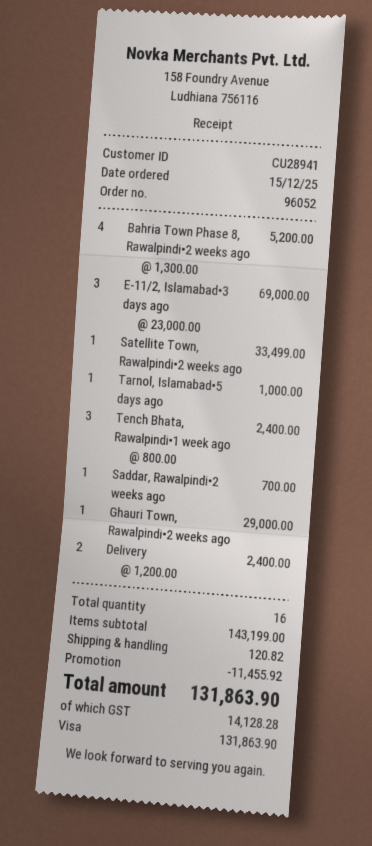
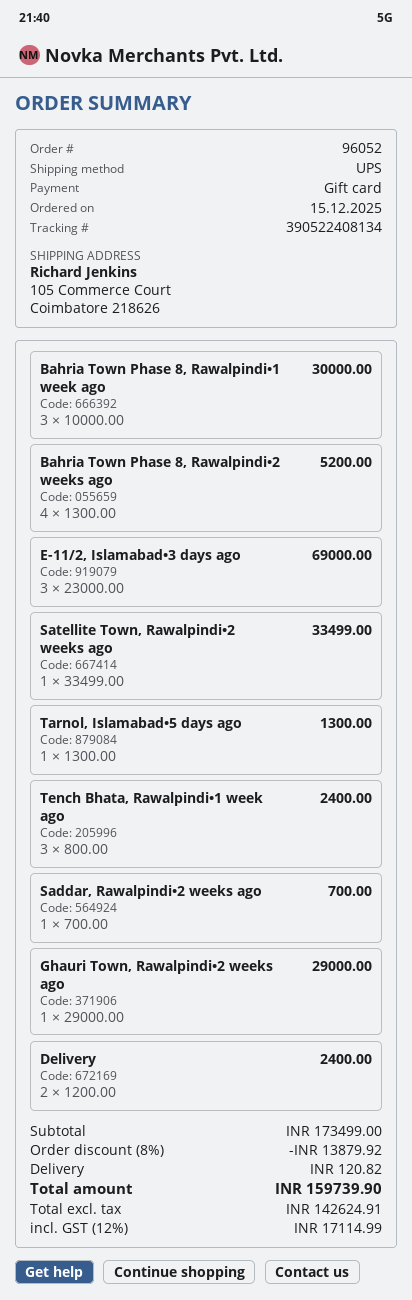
payment method: Visa -> gift card
Tarnol, Islamabad•5 days ago: 1 x 1000.00 = 1000.00 -> 1 x 1300.00 = 1300.00
Bahria Town Phase 8, Rawalpindi•1 week ago: none -> 3 x 10000.00 = 30000.00
subtotal: 143199.00 -> 173499.00
discount: 11455.92 -> 13879.92
tax: 14128.28 -> 17114.99
total: 131863.90 -> 159739.90

